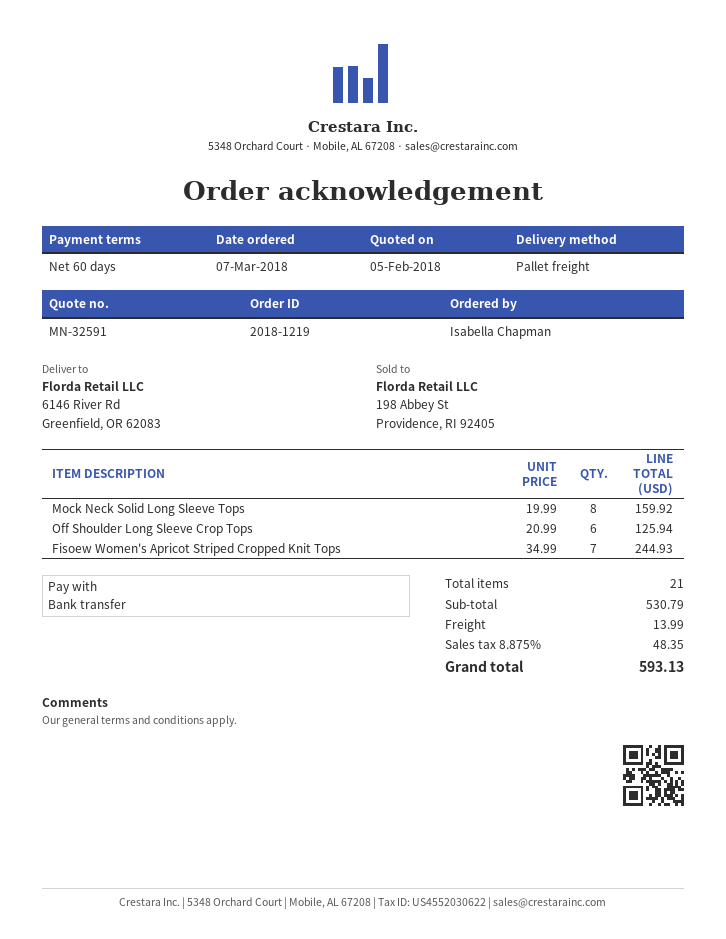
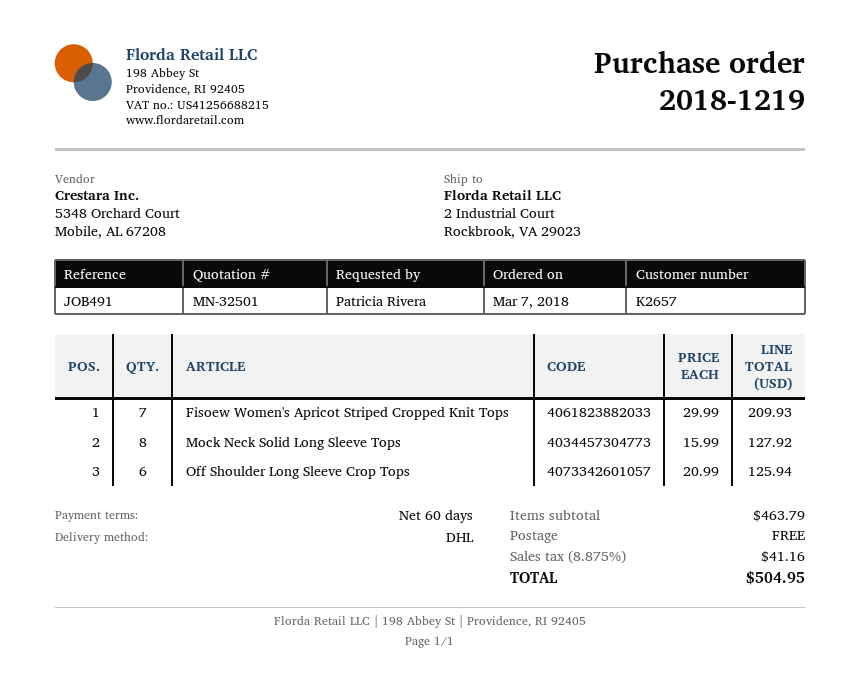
quote number: MN-32591 -> MN-32501
ordered by: Isabella Chapman -> Patricia Rivera
shipping method: pallet freight -> DHL
ship to: 6146 River Rd, Greenfield, OR 62083 -> 2 Industrial Court, Rockbrook, VA 29023
Mock Neck Solid Long Sleeve Tops: 8 x 19.99 = 159.92 -> 8 x 15.99 = 127.92
Fisoew Women's Apricot Striped Cropped Knit Tops: 7 x 34.99 = 244.93 -> 7 x 29.99 = 209.93
subtotal: 530.79 -> 463.79
shipping: 13.99 -> 0.00
tax: 8.875% = 48.35 -> 8.875% = 41.16
total: 593.13 -> 504.95

